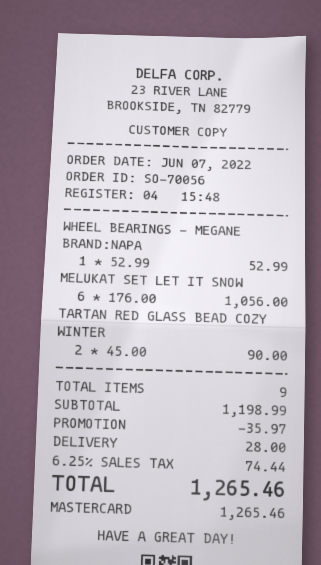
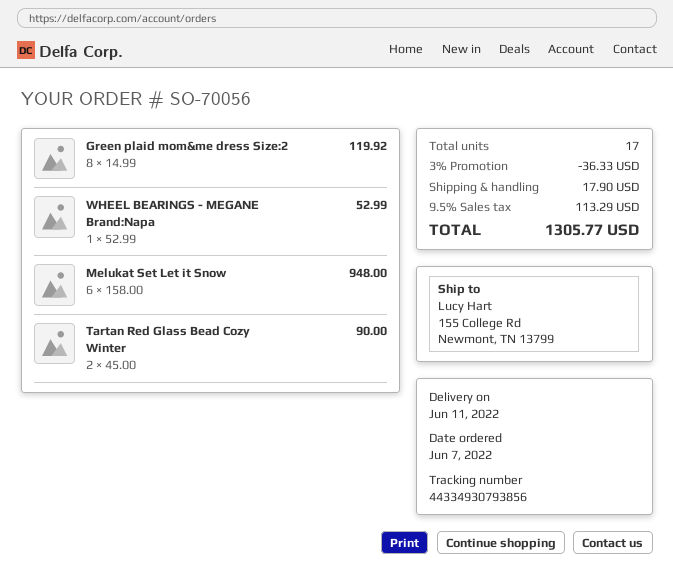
MELUKAT SET LET IT SNOW: 6 x 176.00 = 1056.00 -> 6 x 158.00 = 948.00
Green plaid mom&me dress Size:2: none -> 8 x 14.99 = 119.92
total quantity: 9 -> 17
discount: 35.97 -> 36.33
shipping: 28.00 -> 17.90
tax: 6.25% = 74.44 -> 9.5% = 113.29
total: 1265.46 -> 1305.77

